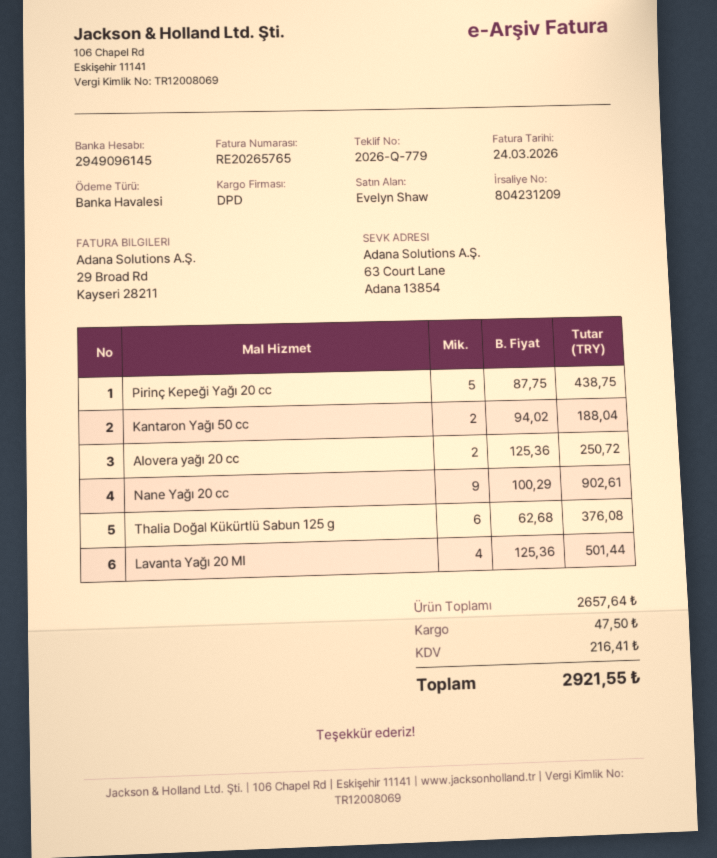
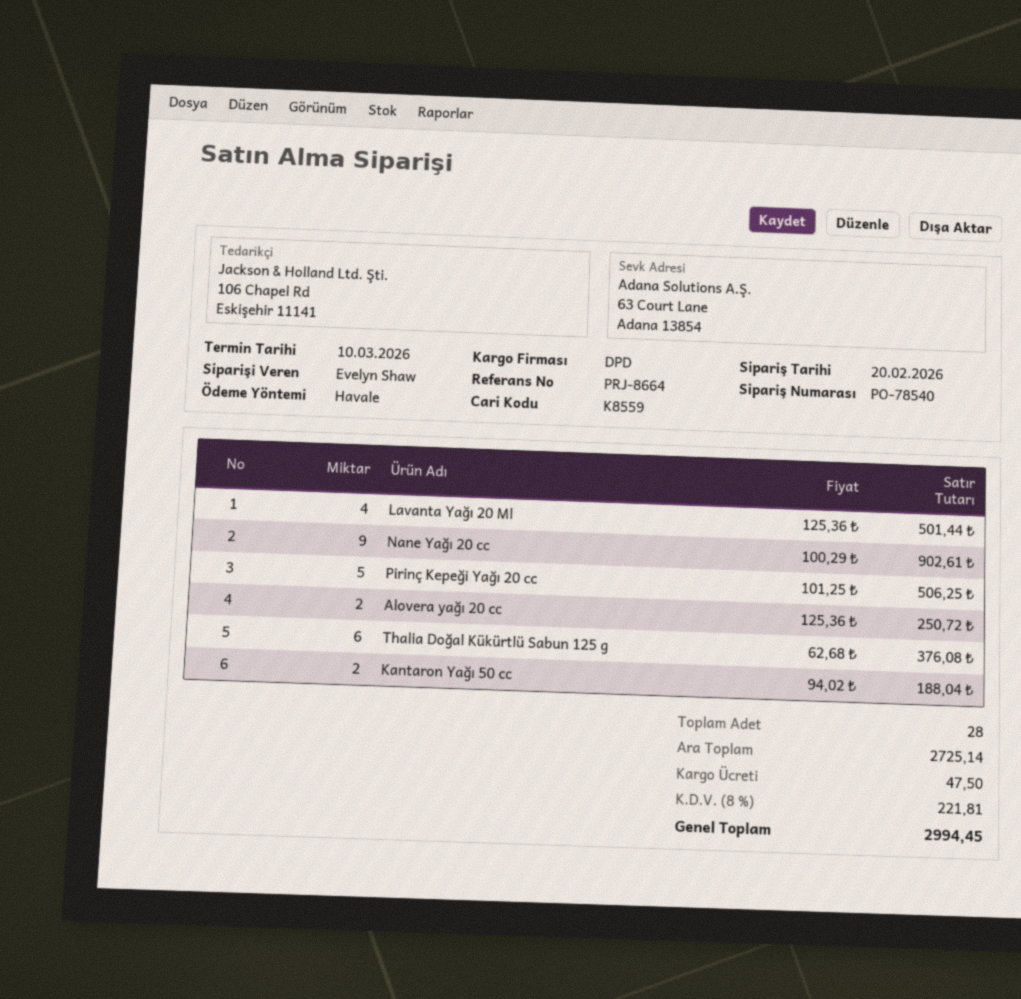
Pirinç Kepeği Yağı 20 cc: 5 x 87.75 = 438.75 -> 5 x 101.25 = 506.25
subtotal: 2657.64 -> 2725.14
tax: 216.41 -> 221.81
total: 2921.55 -> 2994.45

